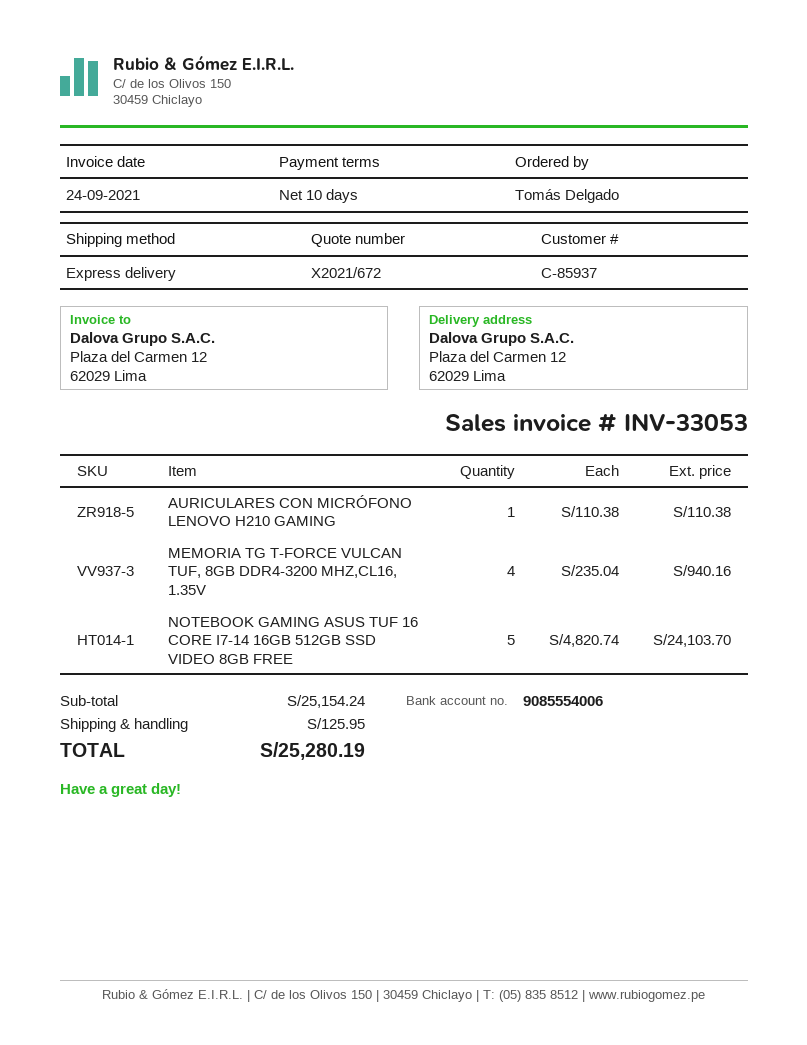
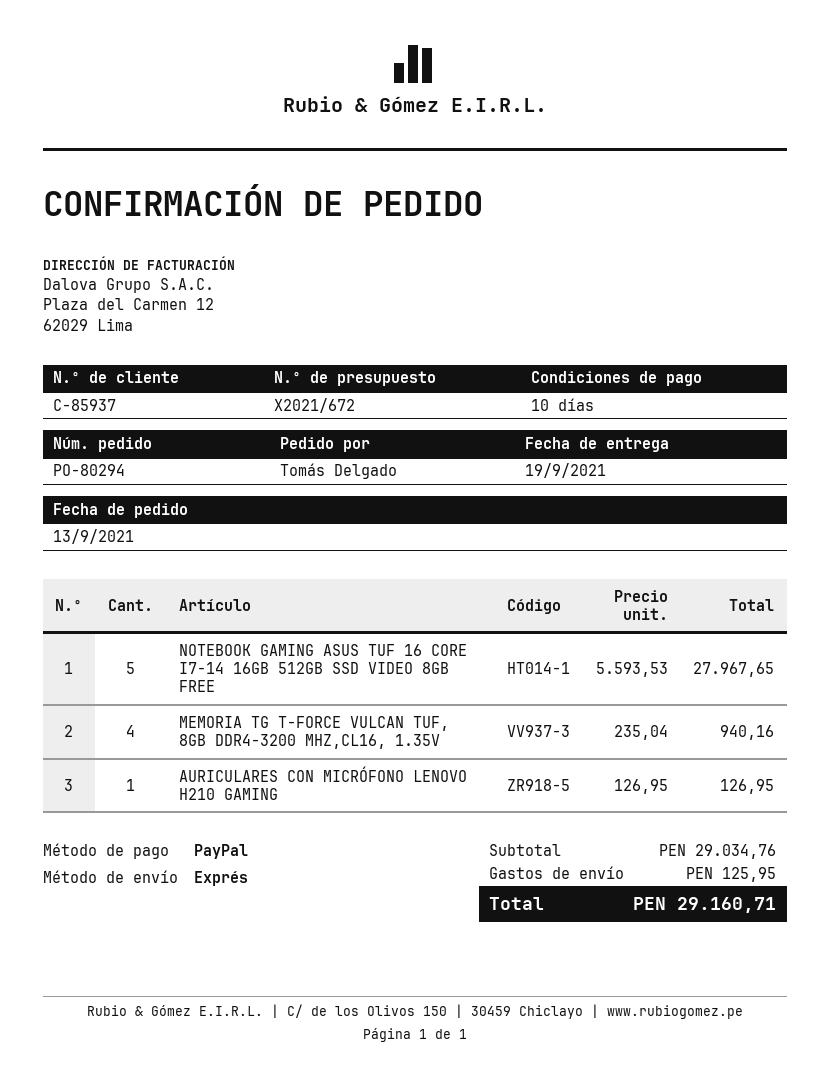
AURICULARES CON MICRÓFONO LENOVO H210 GAMING: 1 x 110.38 = 110.38 -> 1 x 126.95 = 126.95
NOTEBOOK GAMING ASUS TUF 16 CORE I7-14 16GB 512GB SSD VIDEO 8GB FREE: 5 x 4820.74 = 24103.70 -> 5 x 5593.53 = 27967.65
subtotal: 25154.24 -> 29034.76
total: 25280.19 -> 29160.71

